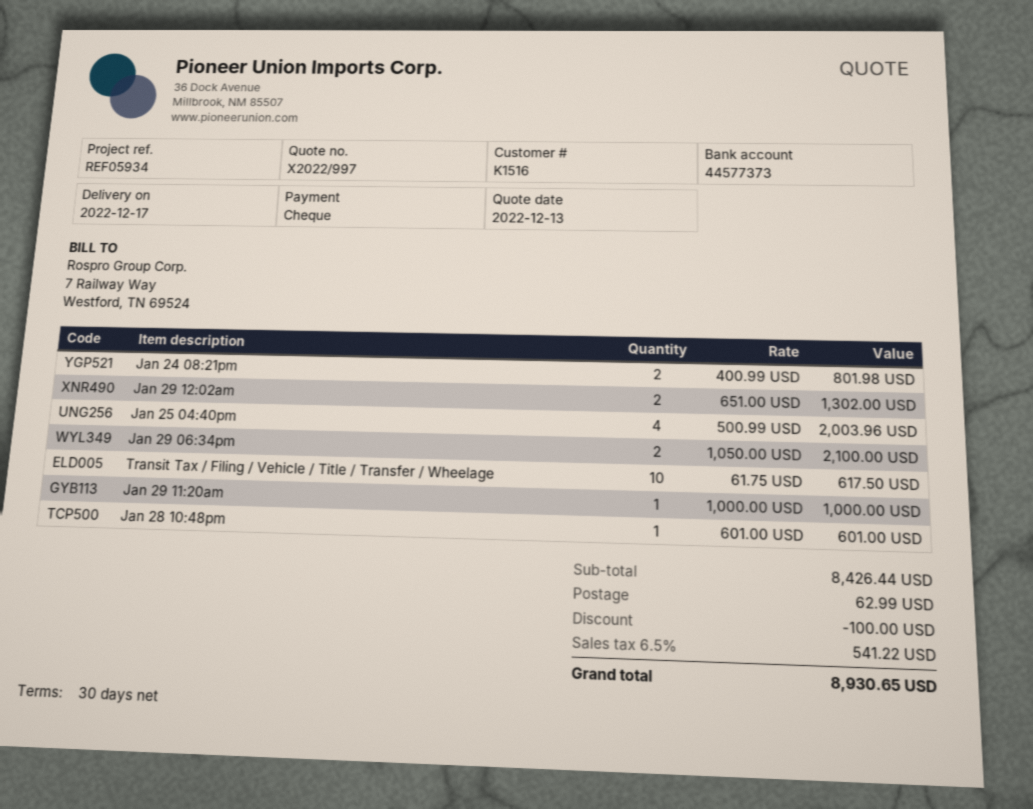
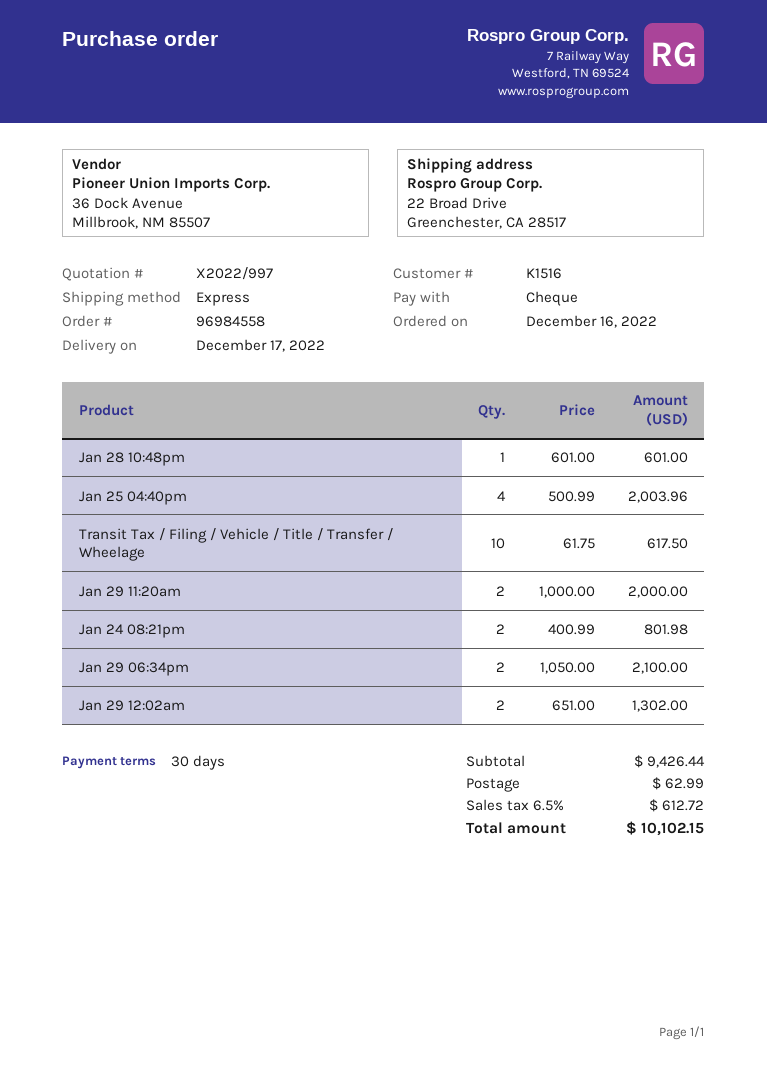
Jan 29 11:20am: 1 x 1000.00 = 1000.00 -> 2 x 1000.00 = 2000.00
subtotal: 8426.44 -> 9426.44
discount: 100.00 -> none
tax: 6.5% = 541.22 -> 6.5% = 612.72
total: 8930.65 -> 10102.15

